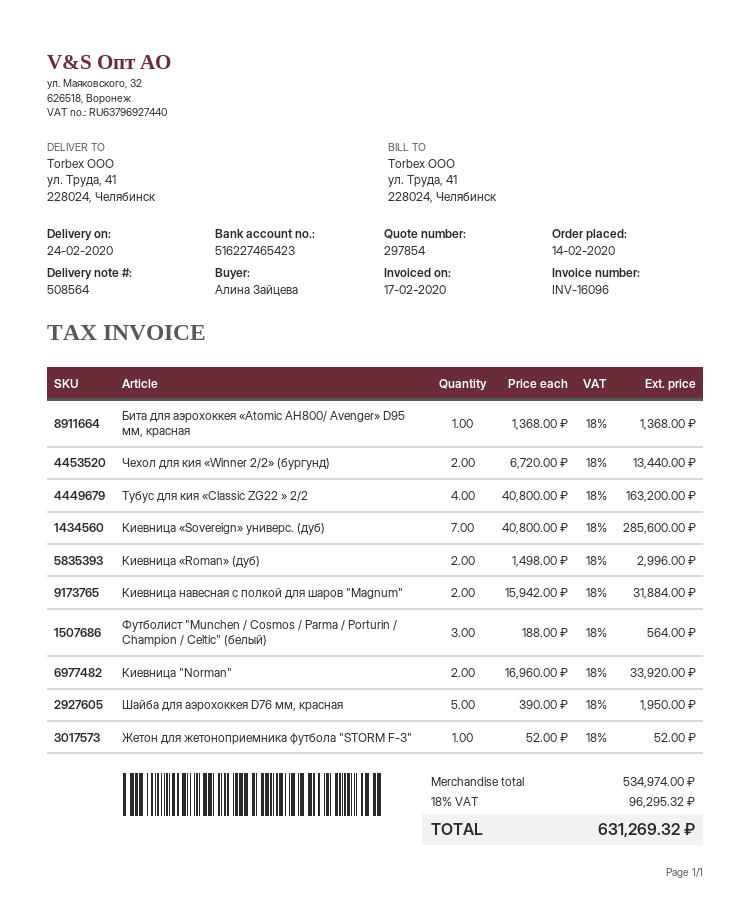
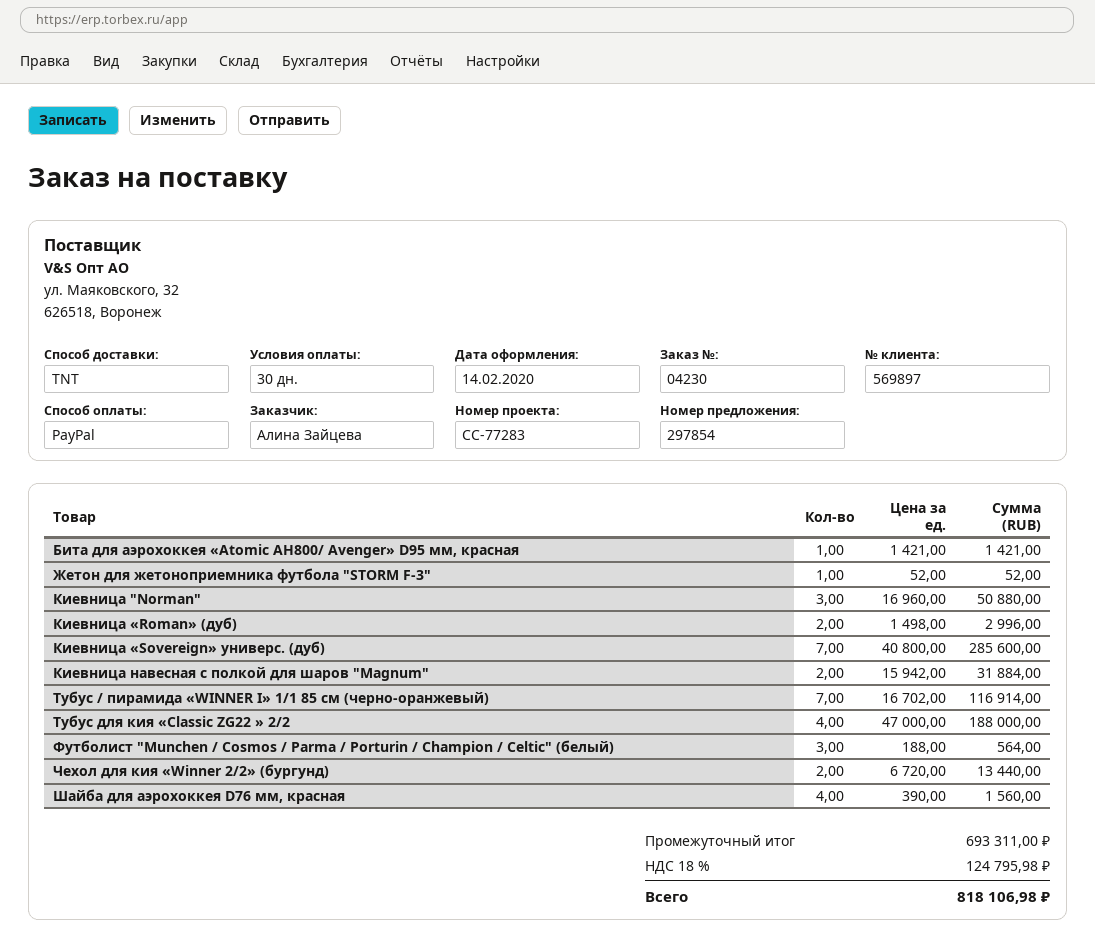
Бита для аэрохоккея «Atomic AH800/ Avenger» D95 мм, красная: 1 x 1368.00 = 1368.00 -> 1 x 1421.00 = 1421.00
Тубус для кия «Classic ZG22 » 2/2: 4 x 40800.00 = 163200.00 -> 4 x 47000.00 = 188000.00
Киевница "Norman": 2 x 16960.00 = 33920.00 -> 3 x 16960.00 = 50880.00
Шайба для аэрохоккея D76 мм, красная: 5 x 390.00 = 1950.00 -> 4 x 390.00 = 1560.00
Тубус / пирамида «WINNER I» 1/1 85 см (черно-оранжевый): none -> 7 x 16702.00 = 116914.00
subtotal: 534974.00 -> 693311.00
tax: 18% = 96295.32 -> 18% = 124795.98
total: 631269.32 -> 818106.98

